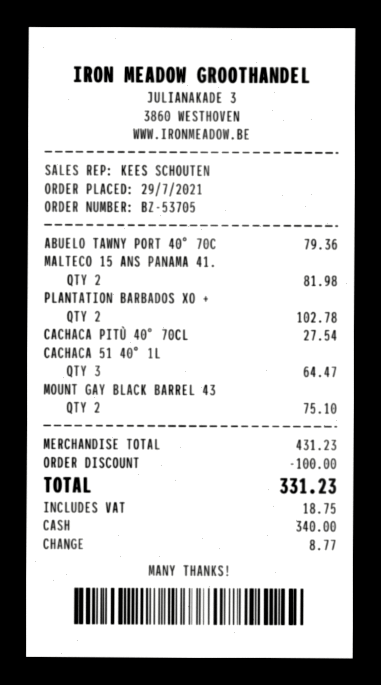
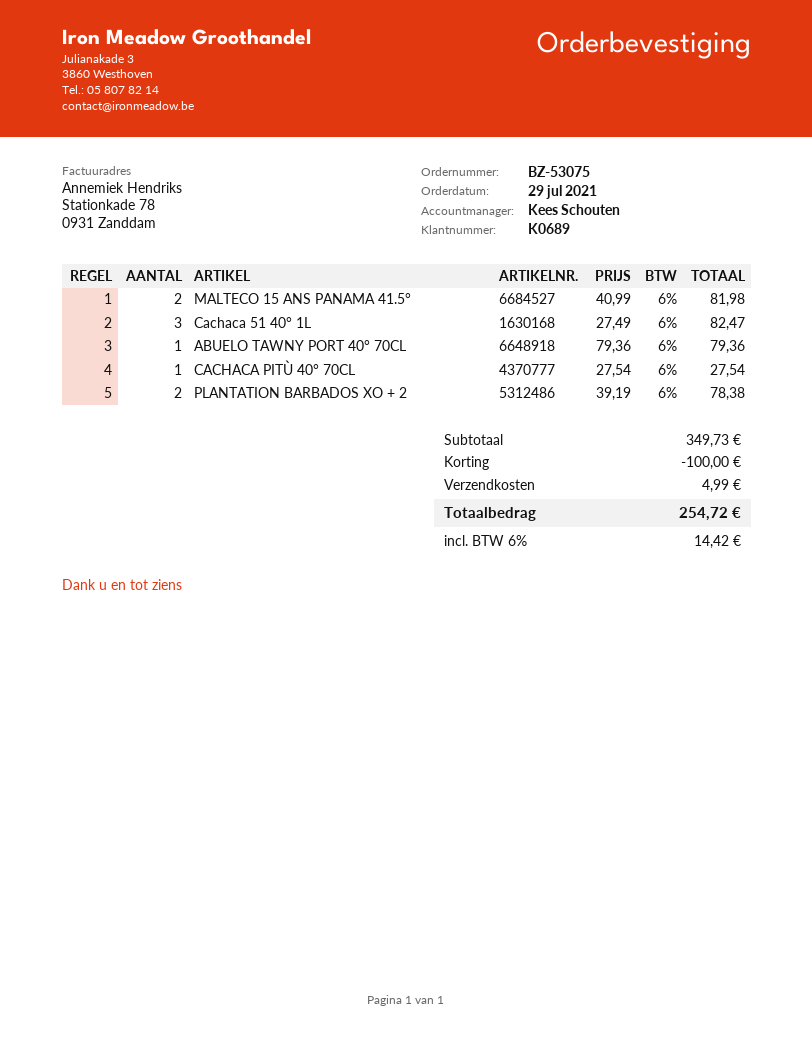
order number: BZ-53705 -> BZ-53075
PLANTATION BARBADOS XO +: 2 for 102.78 -> 2 for 78.38
CACHACA 51 40° 1L: 3 for 64.47 -> 3 for 82.47
MOUNT GAY BLACK BARREL 43: 2 for 75.10 -> none
subtotal: 431.23 -> 349.73
shipping: none -> 4.99
tax: 18.75 -> 14.42
total: 331.23 -> 254.72

